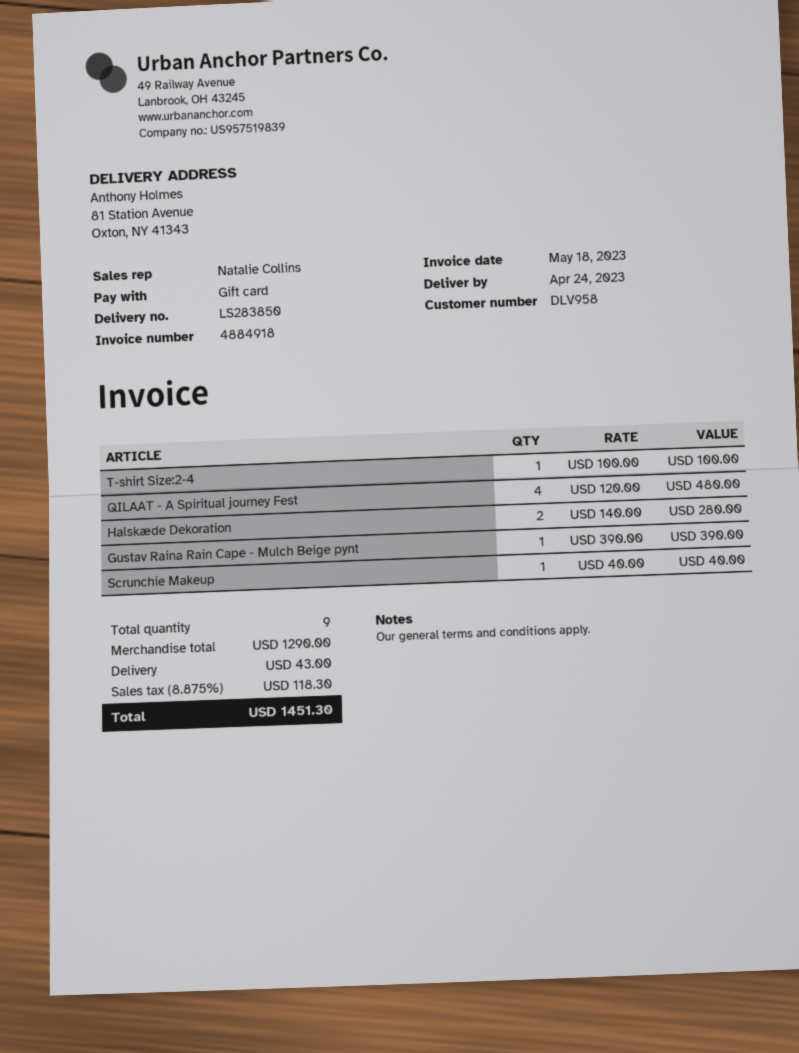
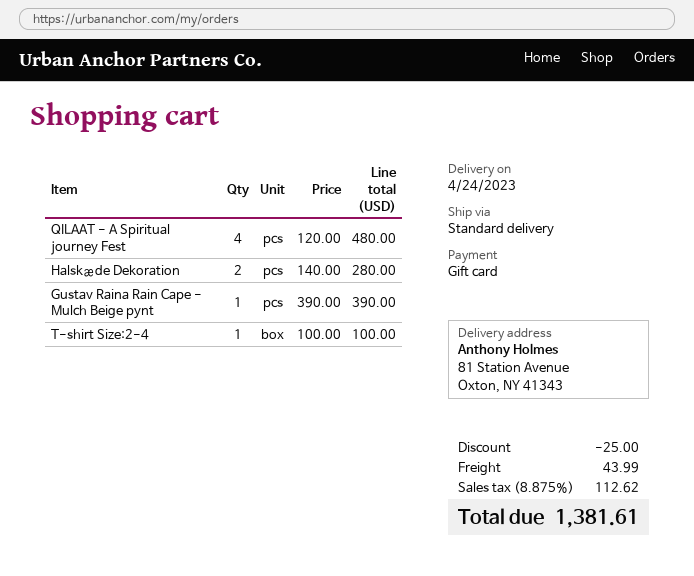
Scrunchie Makeup: 1 x 40.00 = 40.00 -> none
discount: none -> 25.00
shipping: 43.00 -> 43.99
tax: 8.875% = 118.30 -> 8.875% = 112.62
total: 1451.30 -> 1381.61

